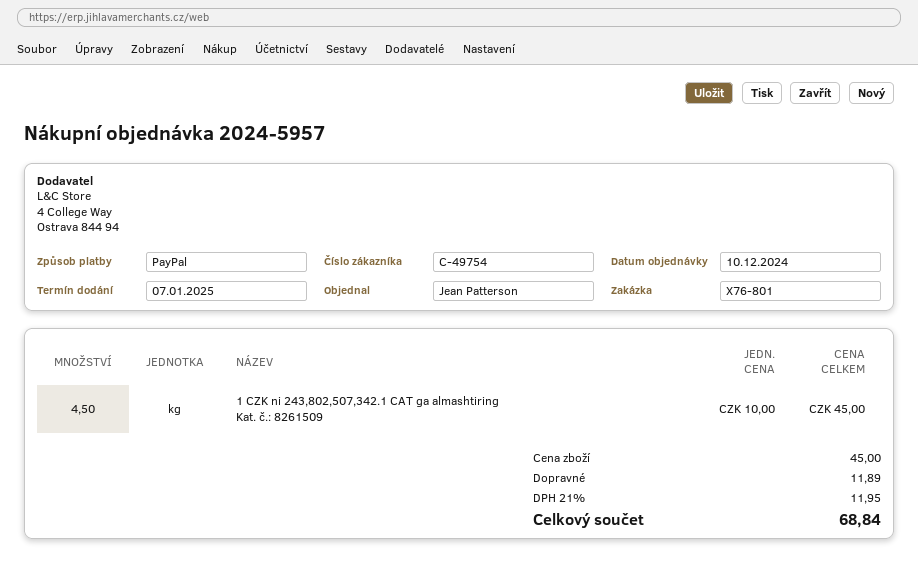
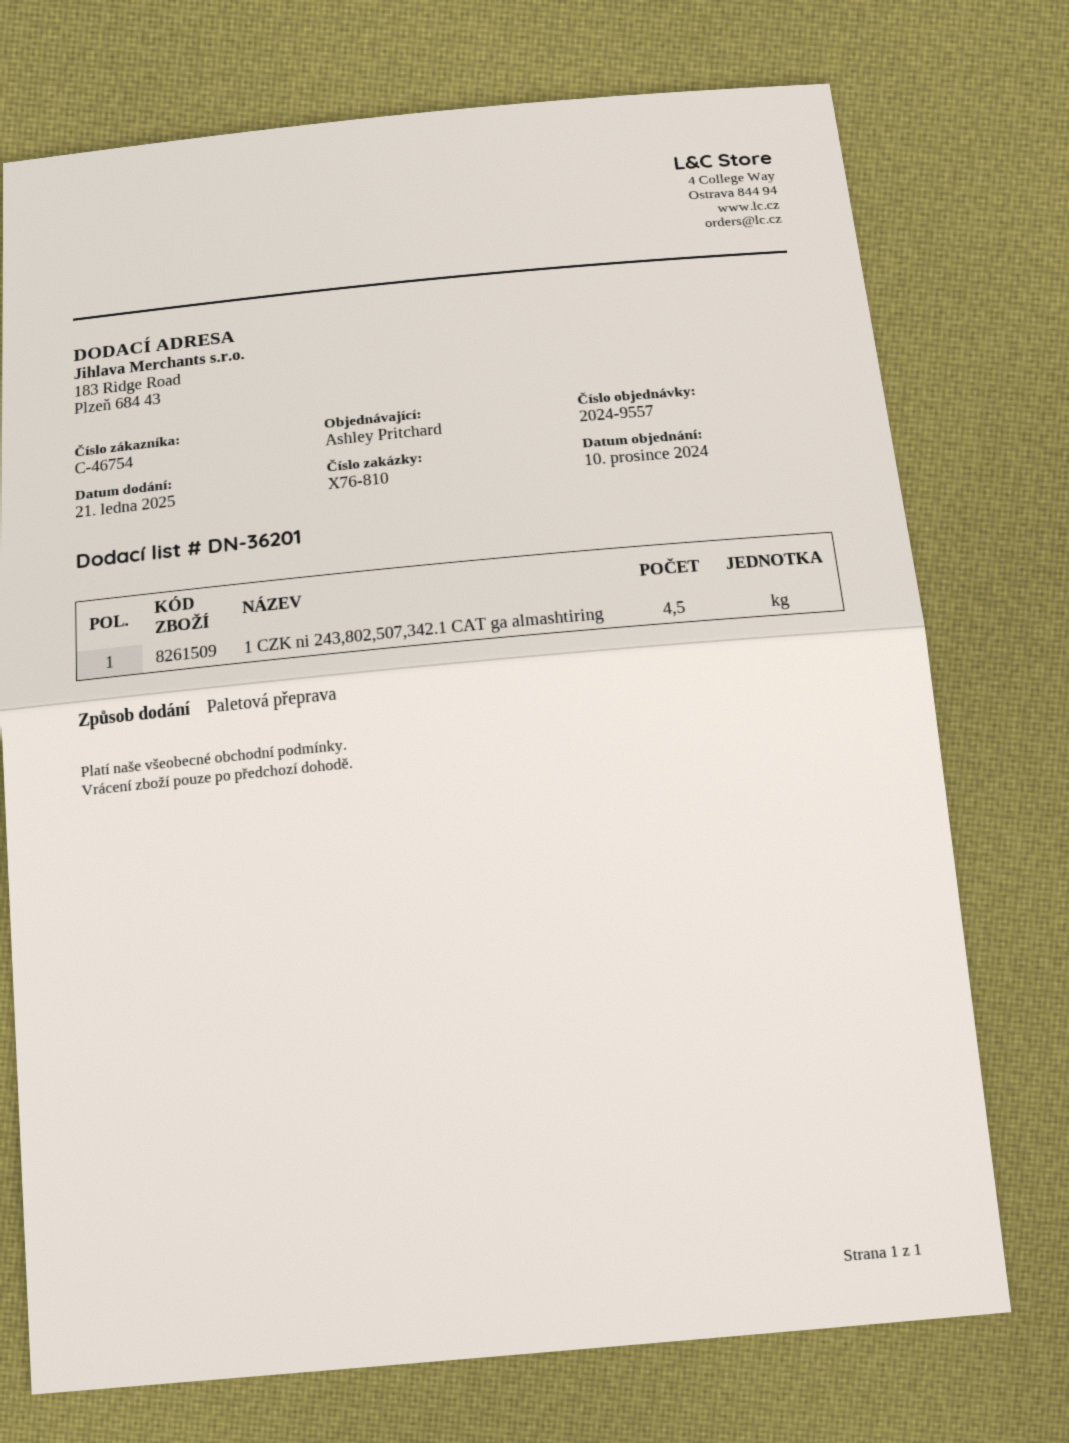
order number: 2024-5957 -> 2024-9557
delivery date: 2025-01-07 -> 2025-01-21
customer number: C-49754 -> C-46754
reference: X76-801 -> X76-810
ordered by: Jean Patterson -> Ashley Pritchard

